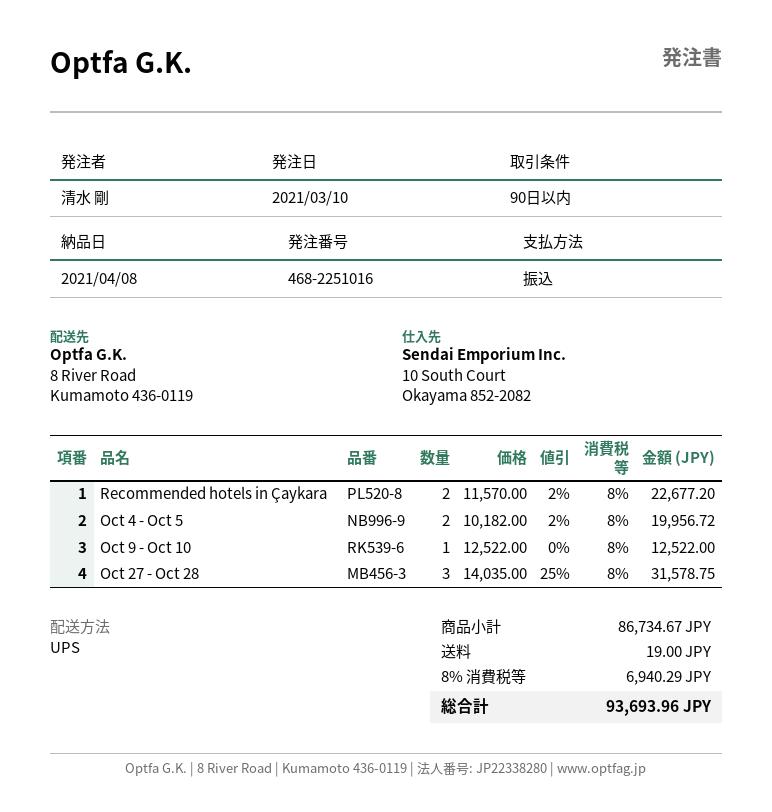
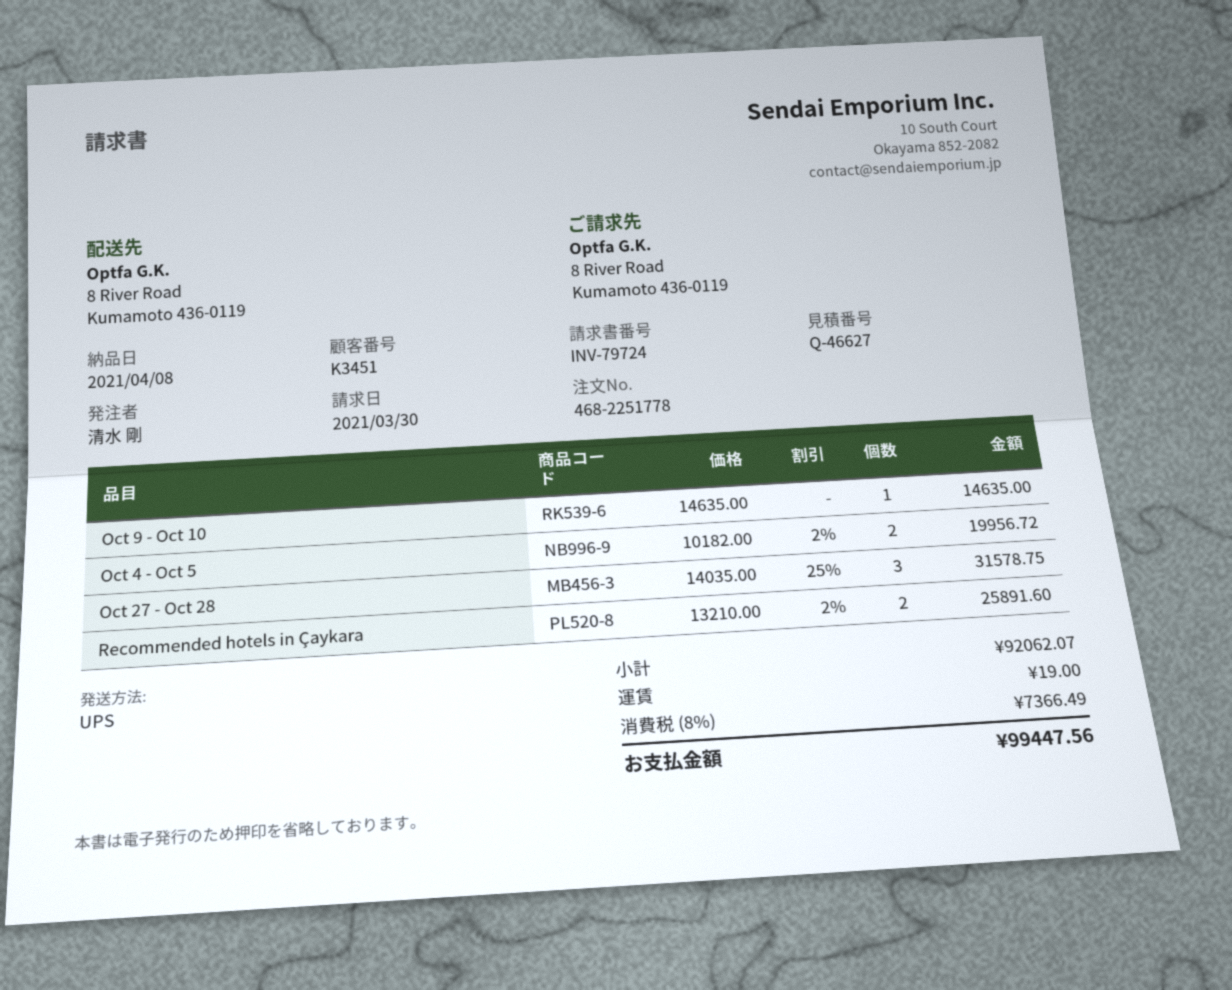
order number: 468-2251016 -> 468-2251778
Recommended hotels in Çaykara: 2 x 11570.00 - 2% = 22677.20 -> 2 x 13210.00 - 2% = 25891.60
Oct 9 - Oct 10: 1 x 12522.00 = 12522.00 -> 1 x 14635.00 = 14635.00
subtotal: 86734.67 -> 92062.07
tax: 8% = 6940.29 -> 8% = 7366.49
total: 93693.96 -> 99447.56

